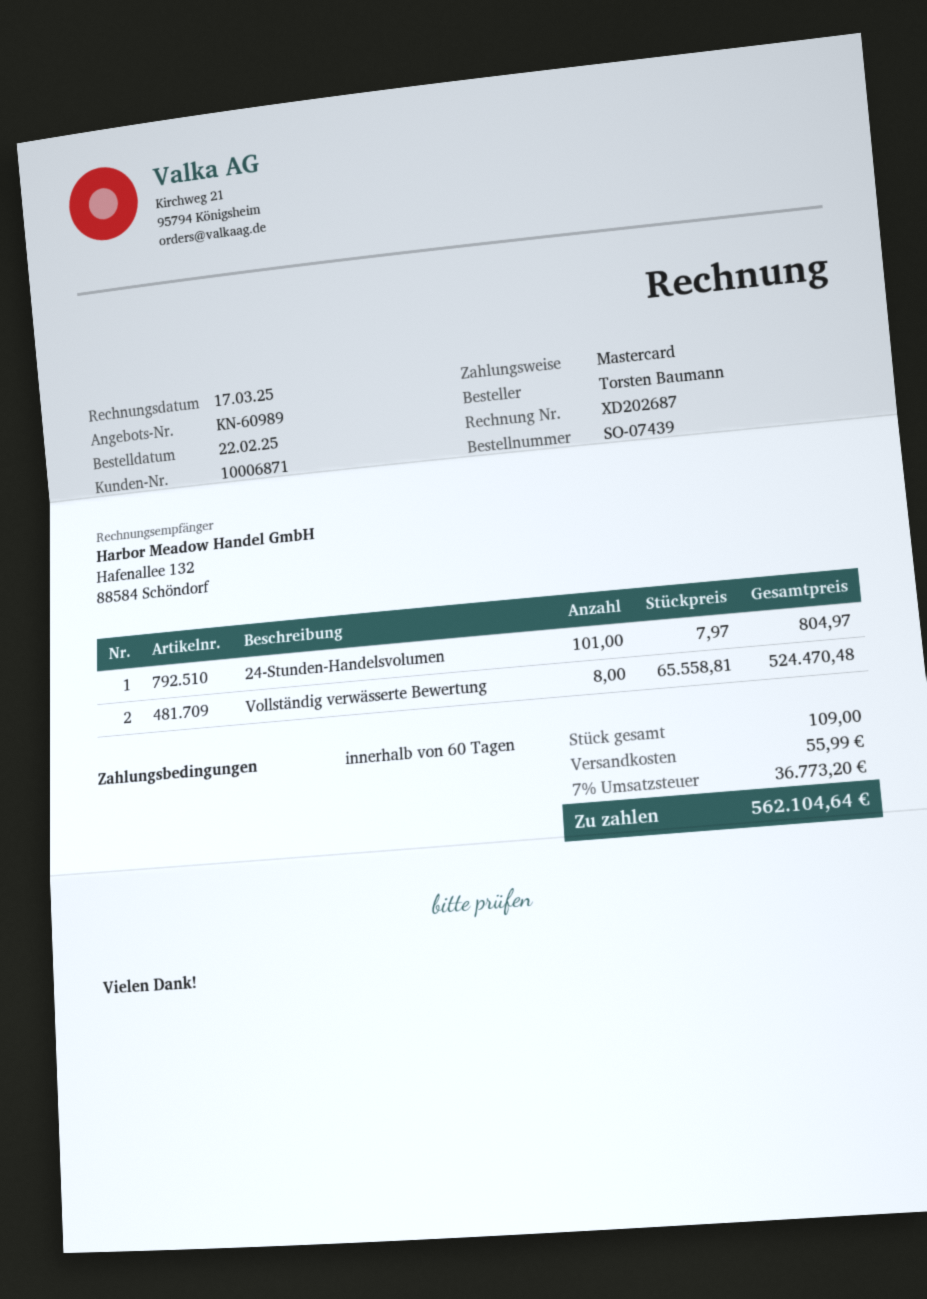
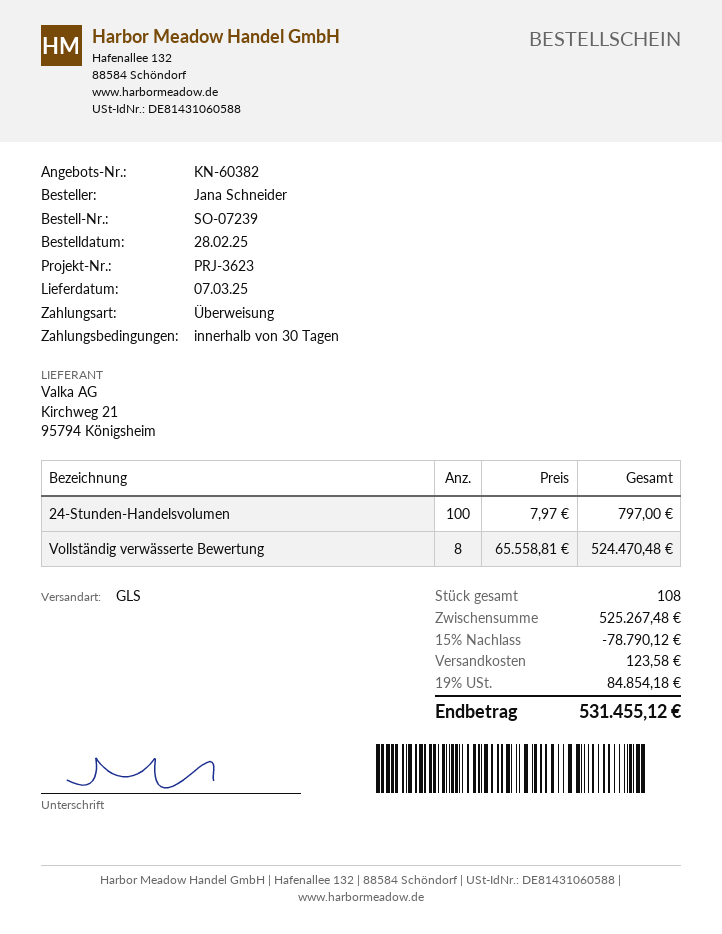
quote number: KN-60989 -> KN-60382
order number: SO-07439 -> SO-07239
order date: 2025-02-22 -> 2025-02-28
payment terms: 60 days -> 30 days
ordered by: Torsten Baumann -> Jana Schneider
payment method: Mastercard -> bank transfer
24-Stunden-Handelsvolumen: 101 x 7.97 = 804.97 -> 100 x 7.97 = 797.00
total quantity: 109 -> 108
discount: none -> 15% = 78790.12
shipping: 55.99 -> 123.58
tax: 7% = 36773.20 -> 19% = 84854.18
total: 562104.64 -> 531455.12

